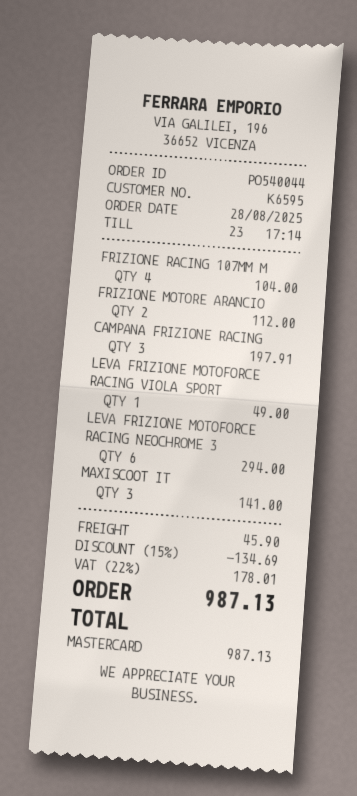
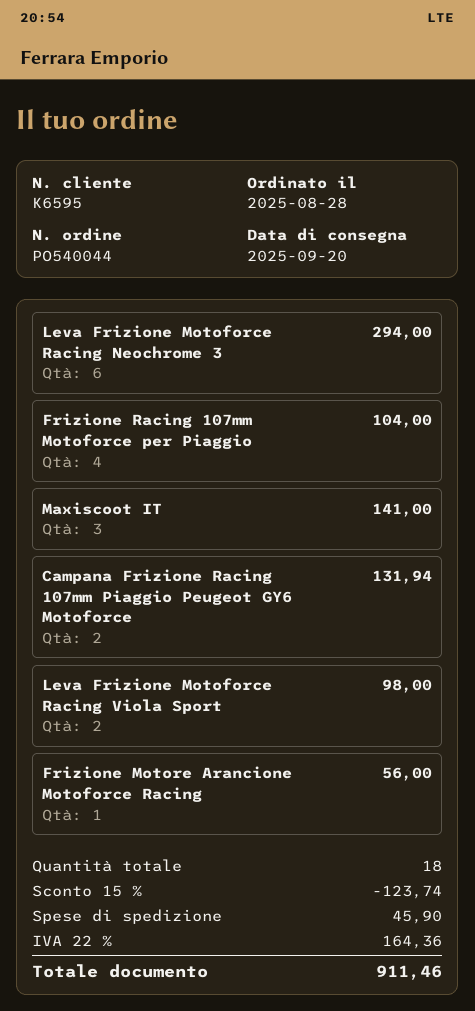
FRIZIONE MOTORE ARANCIO: 2 for 112.00 -> 1 for 56.00
CAMPANA FRIZIONE RACING: 3 for 197.91 -> 2 for 131.94
LEVA FRIZIONE MOTOFORCE RACING VIOLA SPORT: 1 for 49.00 -> 2 for 98.00
discount: 15% = 134.69 -> 15% = 123.74
tax: 22% = 178.01 -> 22% = 164.36
total: 987.13 -> 911.46

